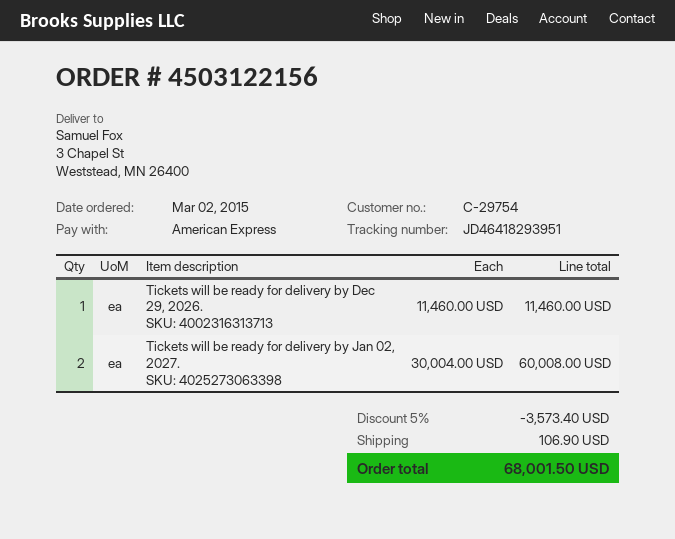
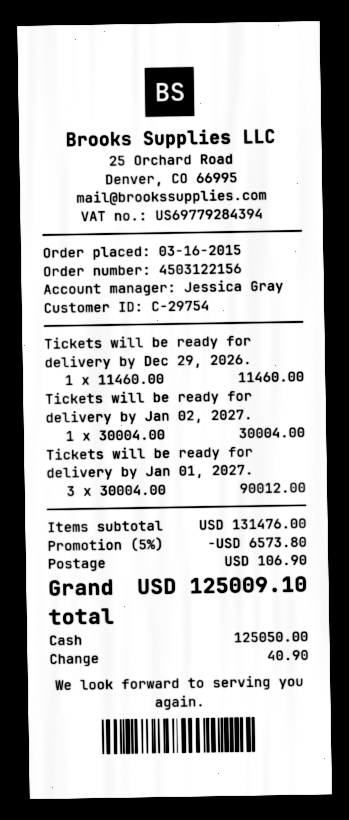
order date: 2015-03-02 -> 2015-03-16
payment method: American Express -> cash
Tickets will be ready for delivery by Jan 02, 2027.: 2 x 30004.00 = 60008.00 -> 1 x 30004.00 = 30004.00
Tickets will be ready for delivery by Jan 01, 2027.: none -> 3 x 30004.00 = 90012.00
discount: 5% = 3573.40 -> 5% = 6573.80
total: 68001.50 -> 125009.10

